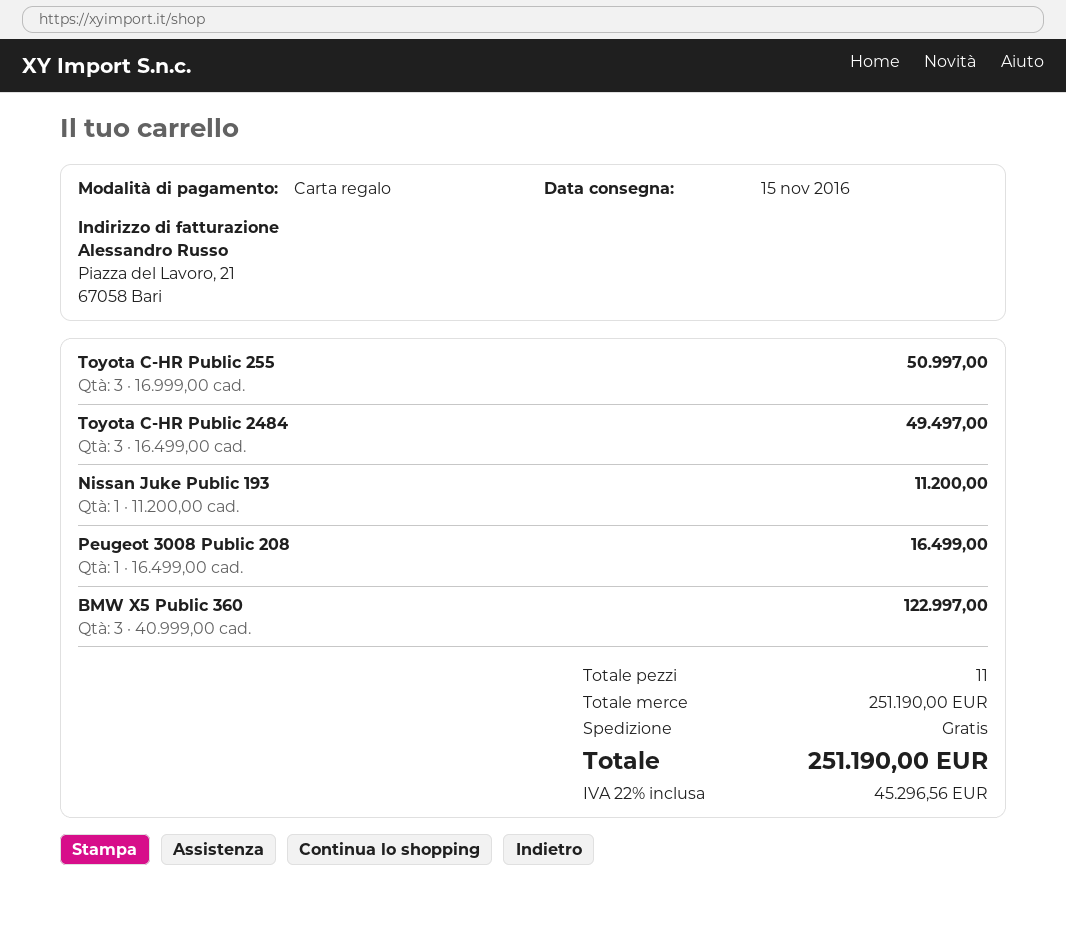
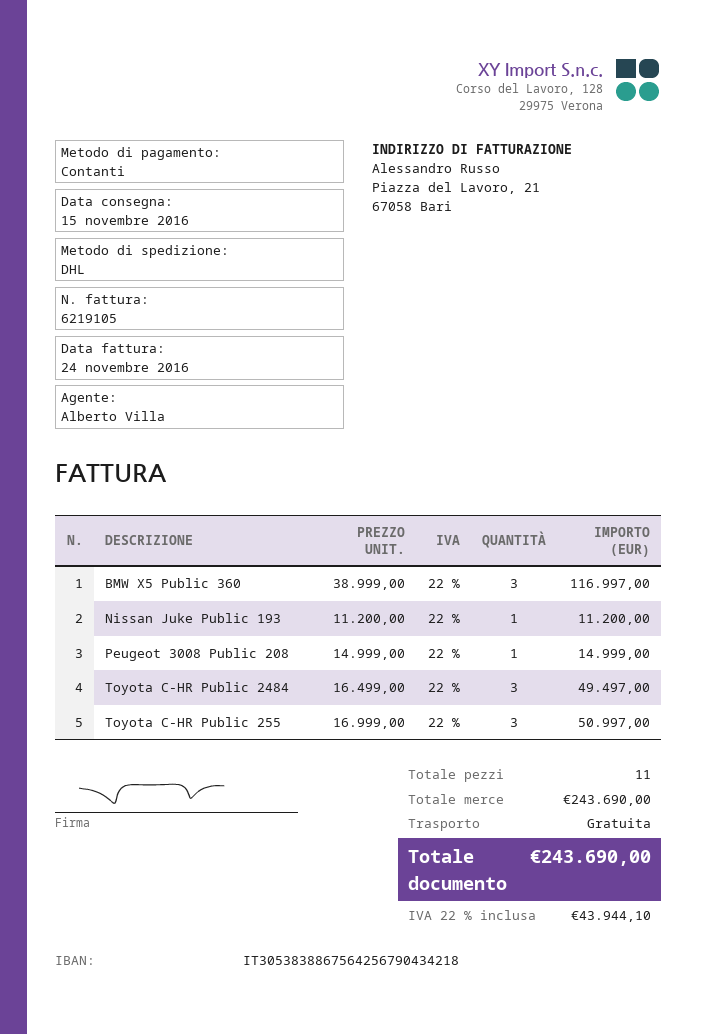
payment method: gift card -> cash
Peugeot 3008 Public 208: 1 x 16499.00 = 16499.00 -> 1 x 14999.00 = 14999.00
BMW X5 Public 360: 3 x 40999.00 = 122997.00 -> 3 x 38999.00 = 116997.00
subtotal: 251190.00 -> 243690.00
tax: 22% = 45296.56 -> 22% = 43944.10
total: 251190.00 -> 243690.00

